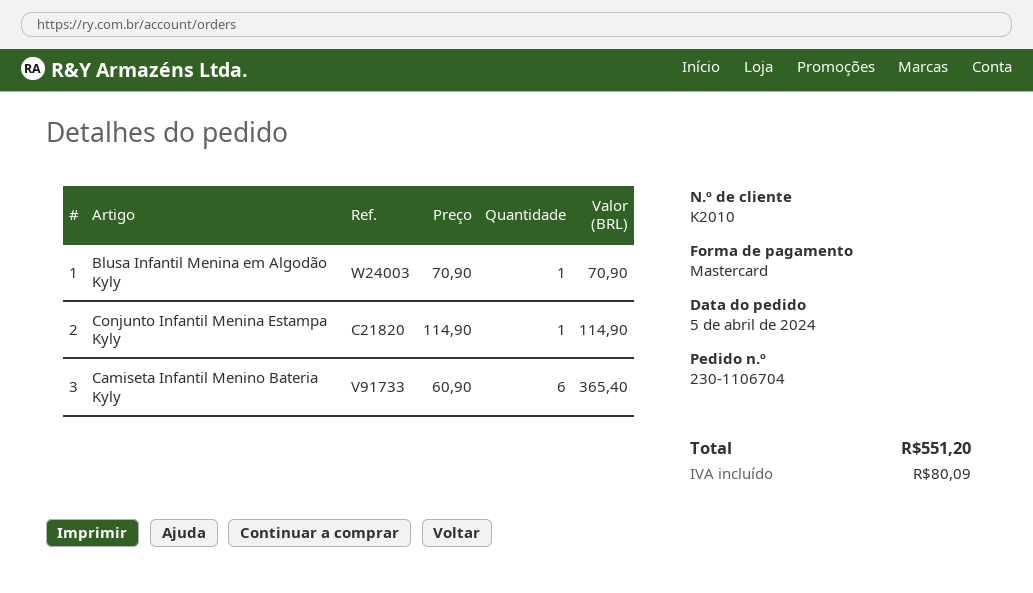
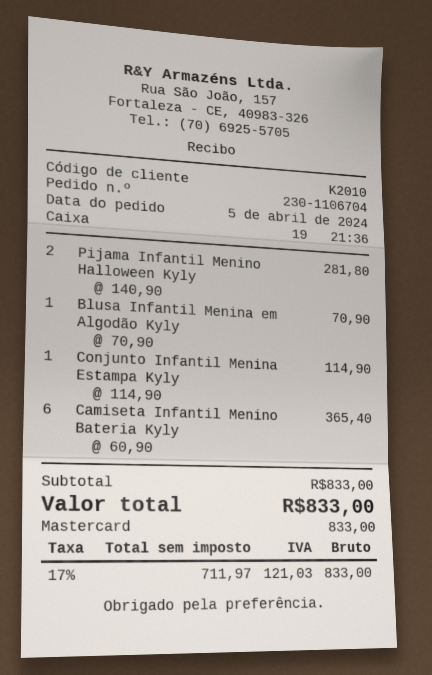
Pijama Infantil Menino Halloween Kyly: none -> 2 x 140.90 = 281.80
tax: 80.09 -> 121.03
total: 551.20 -> 833.00

